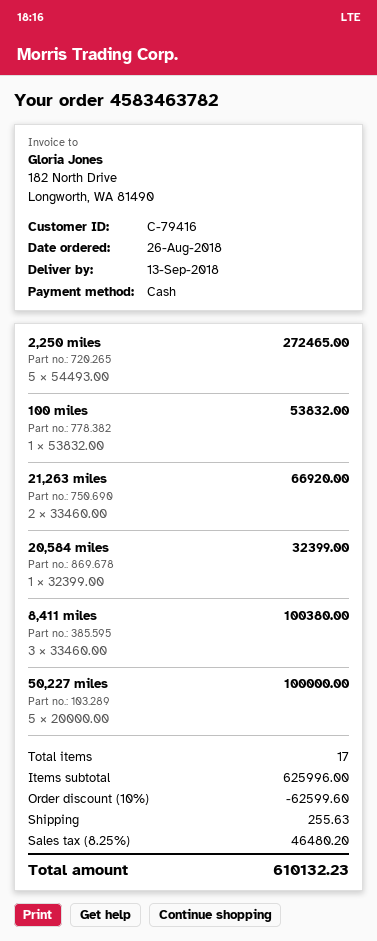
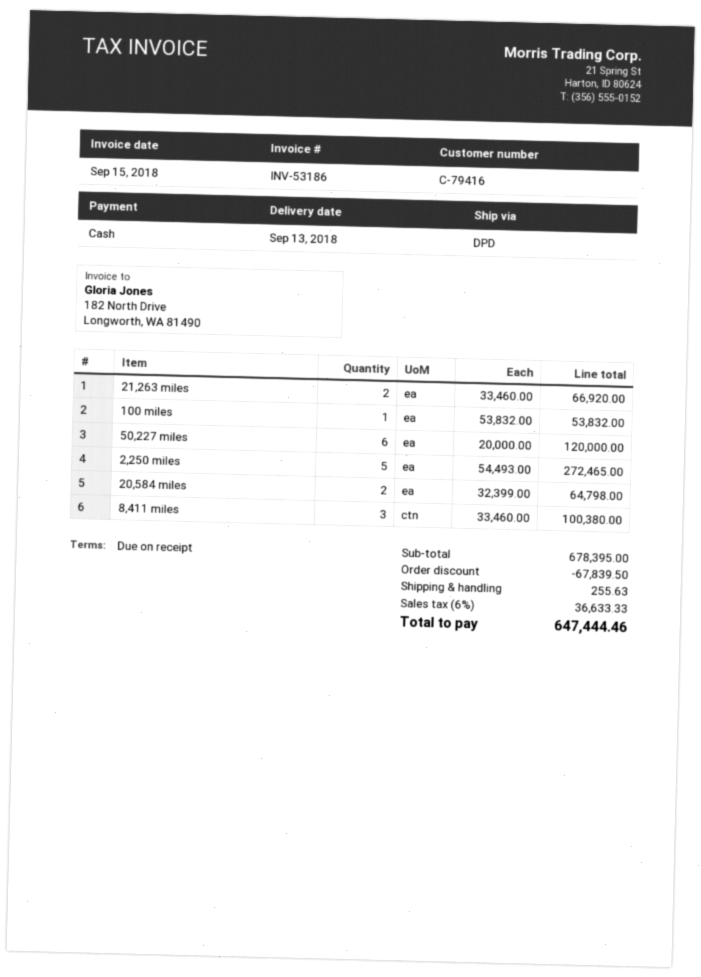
20,584 miles: 1 x 32399.00 = 32399.00 -> 2 x 32399.00 = 64798.00
50,227 miles: 5 x 20000.00 = 100000.00 -> 6 x 20000.00 = 120000.00
subtotal: 625996.00 -> 678395.00
discount: 62599.60 -> 67839.50
tax: 8.25% = 46480.20 -> 6% = 36633.33
total: 610132.23 -> 647444.46

